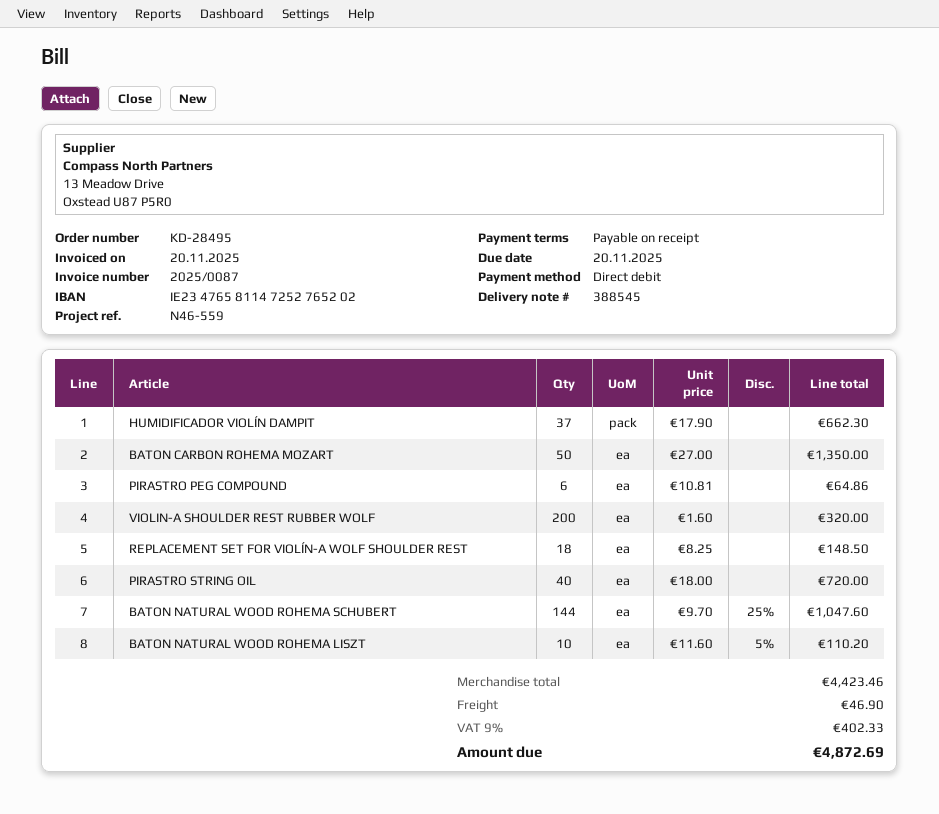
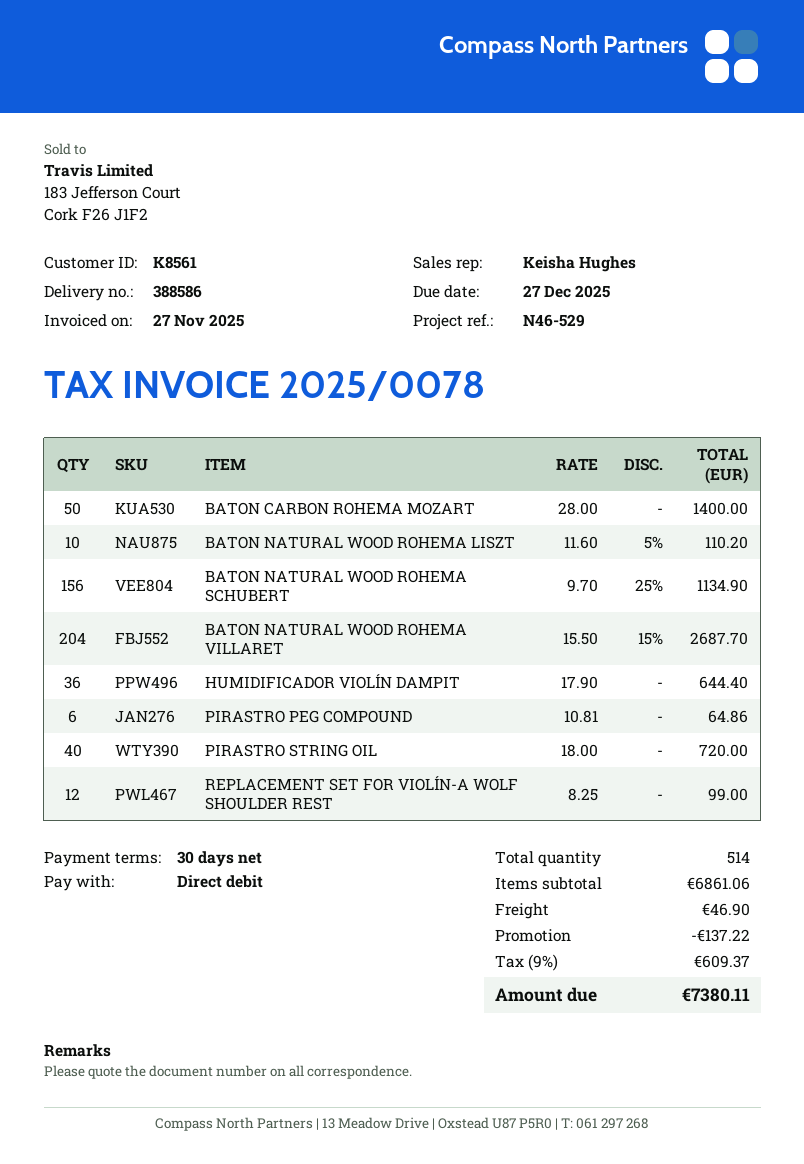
delivery note number: 388545 -> 388586
invoice number: 2025/0087 -> 2025/0078
invoice date: 2025-11-20 -> 2025-11-27
payment terms: on receipt -> 30 days
due date: 2025-11-20 -> 2025-12-27
reference: N46-559 -> N46-529
HUMIDIFICADOR VIOLÍN DAMPIT: 37 x 17.90 = 662.30 -> 36 x 17.90 = 644.40
BATON CARBON ROHEMA MOZART: 50 x 27.00 = 1350.00 -> 50 x 28.00 = 1400.00
VIOLIN-A SHOULDER REST RUBBER WOLF: 200 x 1.60 = 320.00 -> none
REPLACEMENT SET FOR VIOLÍN-A WOLF SHOULDER REST: 18 x 8.25 = 148.50 -> 12 x 8.25 = 99.00
BATON NATURAL WOOD ROHEMA SCHUBERT: 144 x 9.70 - 25% = 1047.60 -> 156 x 9.70 - 25% = 1134.90
BATON NATURAL WOOD ROHEMA VILLARET: none -> 204 x 15.50 - 15% = 2687.70
subtotal: 4423.46 -> 6861.06
discount: none -> 137.22
tax: 9% = 402.33 -> 9% = 609.37
total: 4872.69 -> 7380.11

